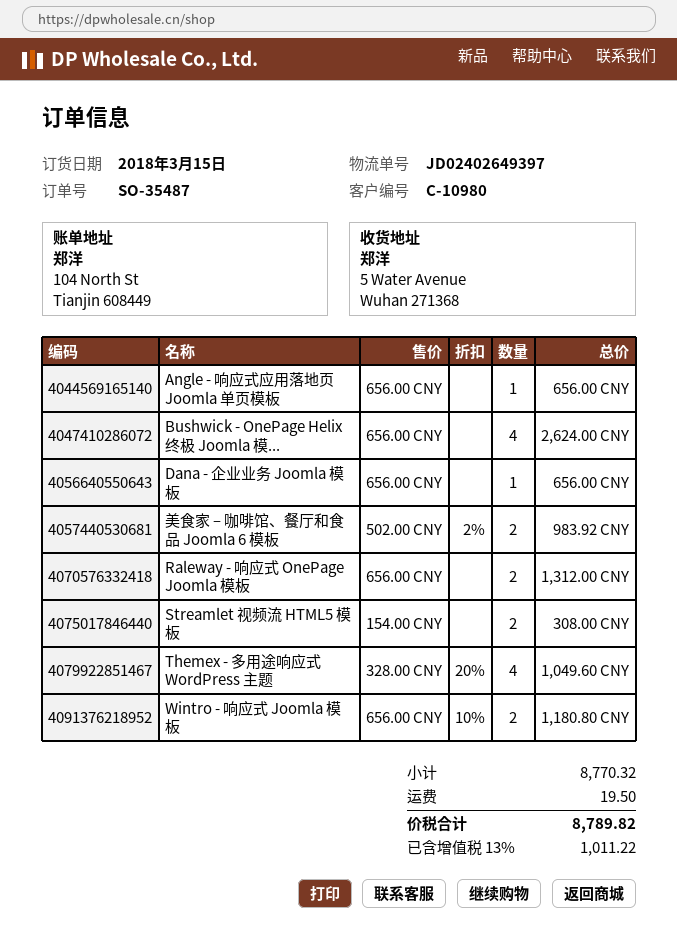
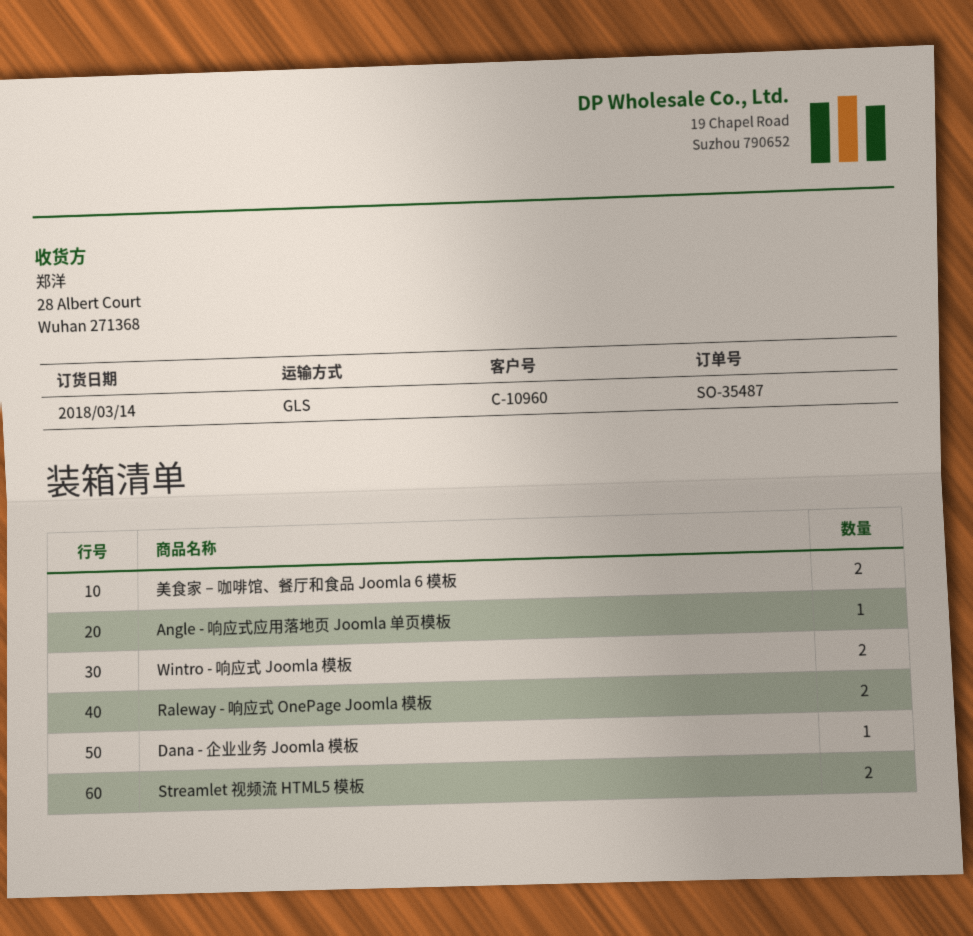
order date: 2018-03-15 -> 2018-03-14
customer number: C-10980 -> C-10960
ship to: 5 Water Avenue, Wuhan 271368 -> 28 Albert Court, Wuhan 271368
Bushwick - OnePage Helix 终极 Joomla 模...: 4 -> none
Themex - 多用途响应式 WordPress 主题: 4 -> none

